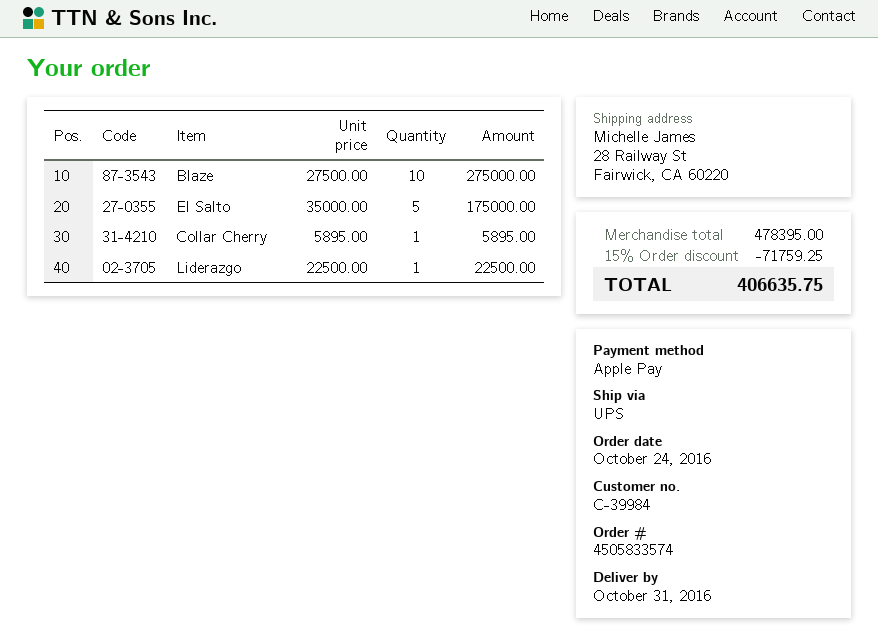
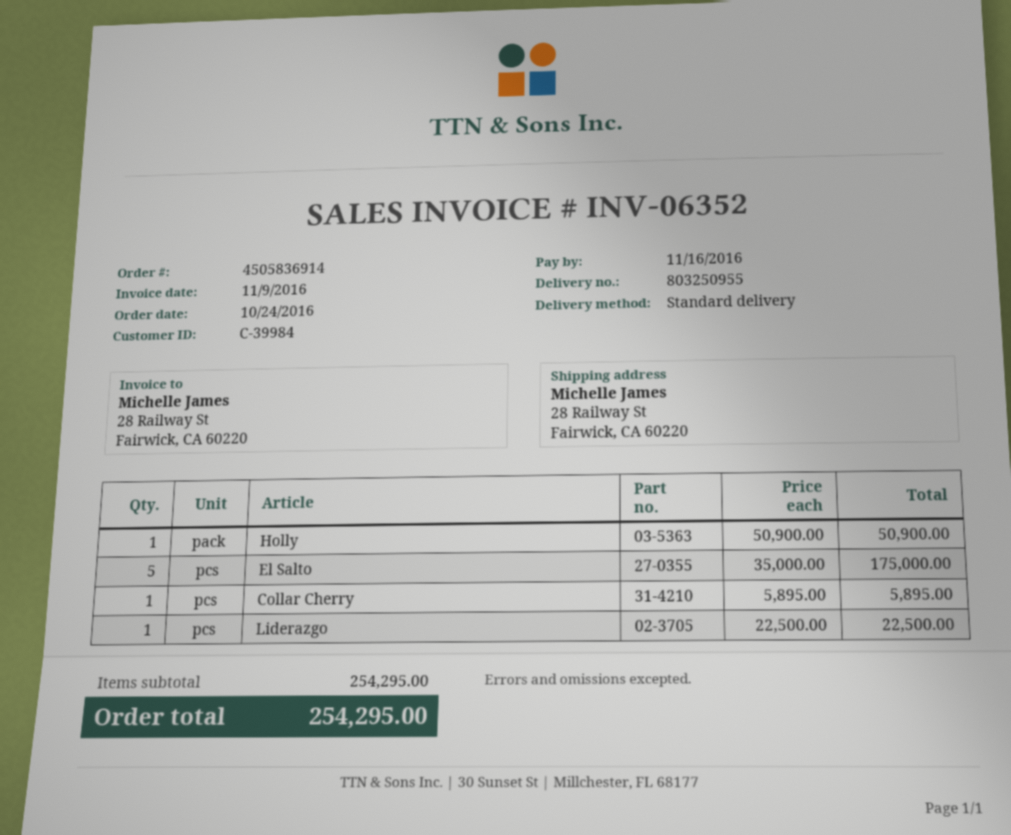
order number: 4505833574 -> 4505836914
shipping method: UPS -> standard
Blaze: 10 x 27500.00 = 275000.00 -> none
Holly: none -> 1 x 50900.00 = 50900.00
subtotal: 478395.00 -> 254295.00
discount: 15% = 71759.25 -> none
total: 406635.75 -> 254295.00

